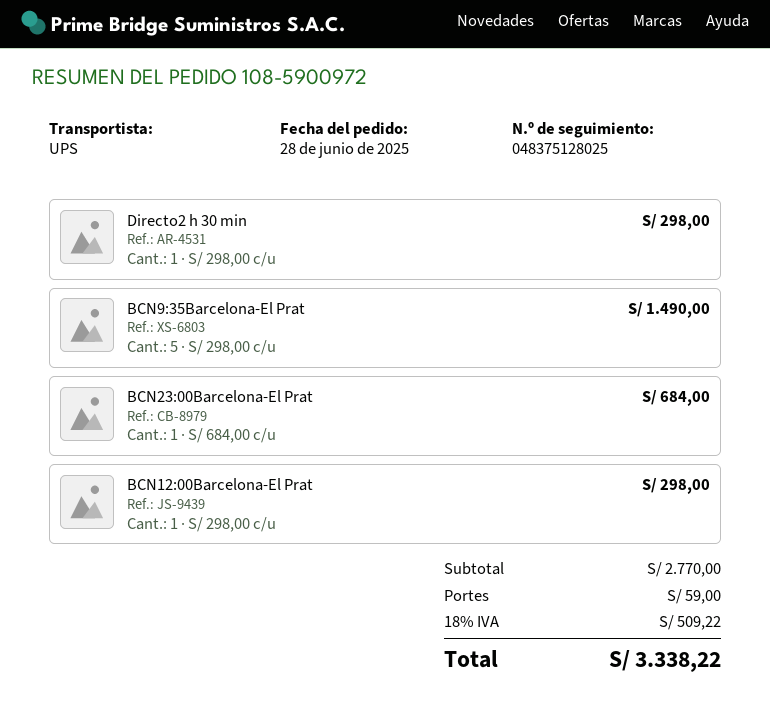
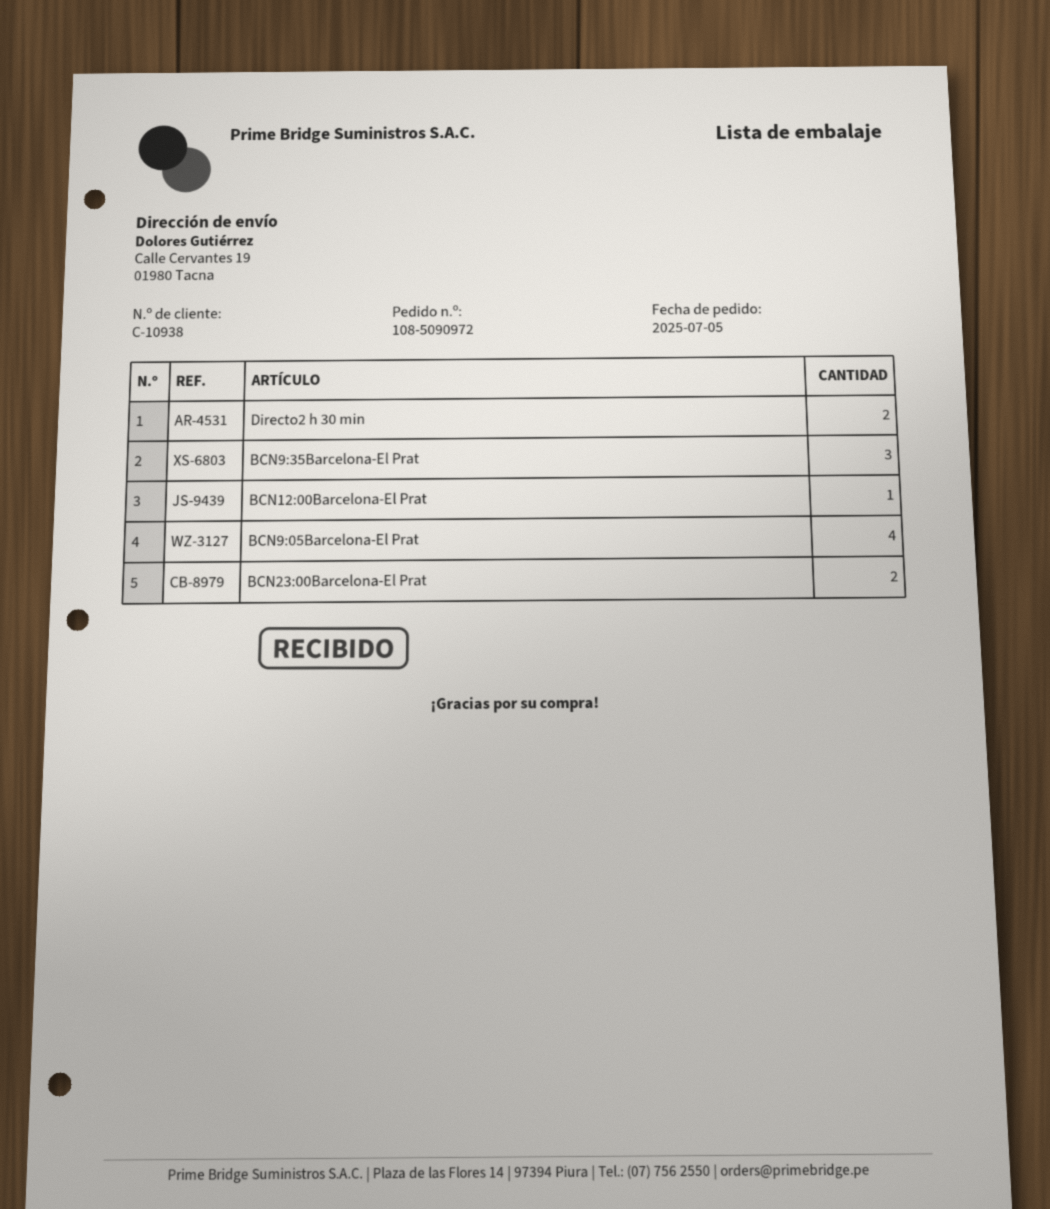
order number: 108-5900972 -> 108-5090972
order date: 2025-06-28 -> 2025-07-05
Directo2 h 30 min: 1 -> 2
BCN9:35Barcelona-El Prat: 5 -> 3
BCN23:00Barcelona-El Prat: 1 -> 2
BCN9:05Barcelona-El Prat: none -> 4

